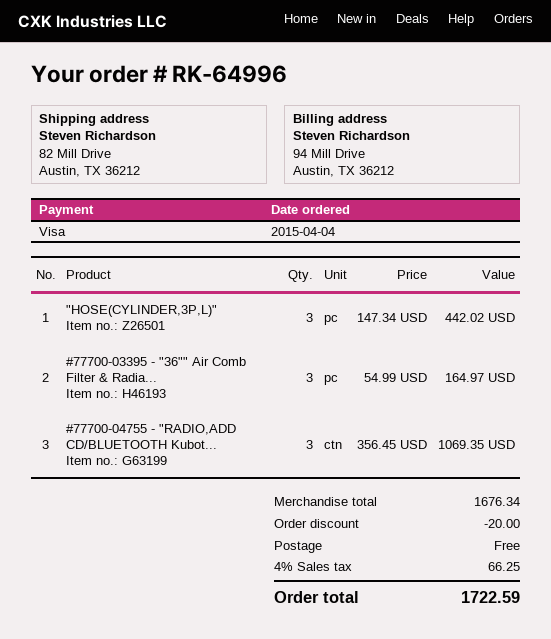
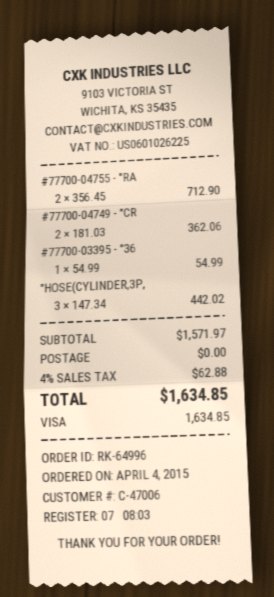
#77700-03395 - "36"" Air Comb Filter & Radia...: 3 x 54.99 = 164.97 -> 1 x 54.99 = 54.99
#77700-04755 - "RADIO,ADD CD/BLUETOOTH Kubot...: 3 x 356.45 = 1069.35 -> 2 x 356.45 = 712.90
#77700-04749 - "CR: none -> 2 x 181.03 = 362.06
subtotal: 1676.34 -> 1571.97
discount: 20.00 -> none
tax: 4% = 66.25 -> 4% = 62.88
total: 1722.59 -> 1634.85

